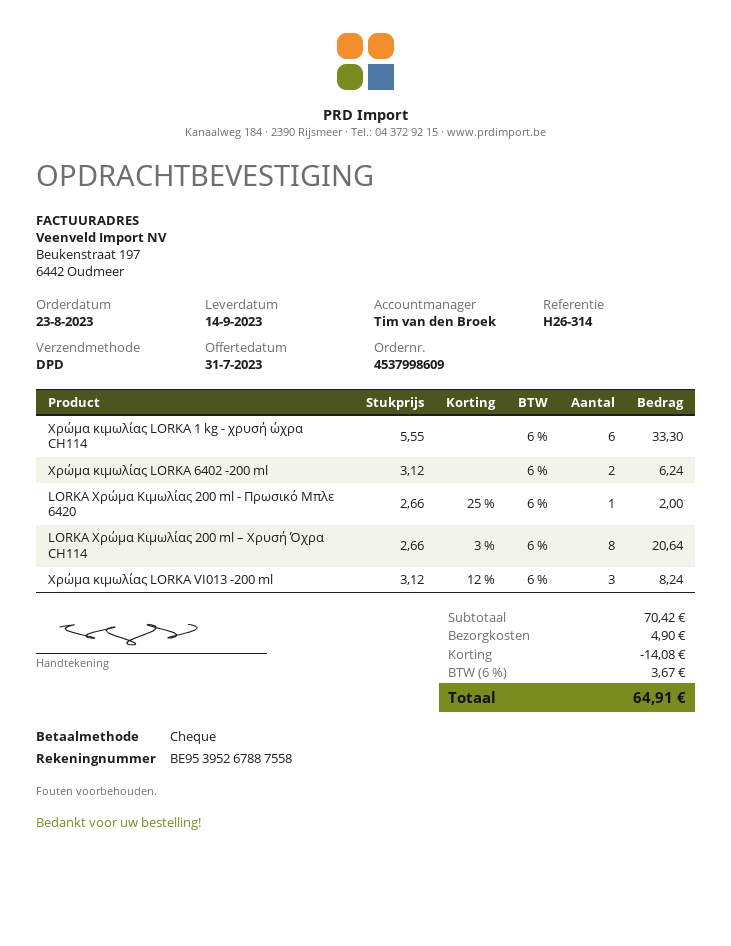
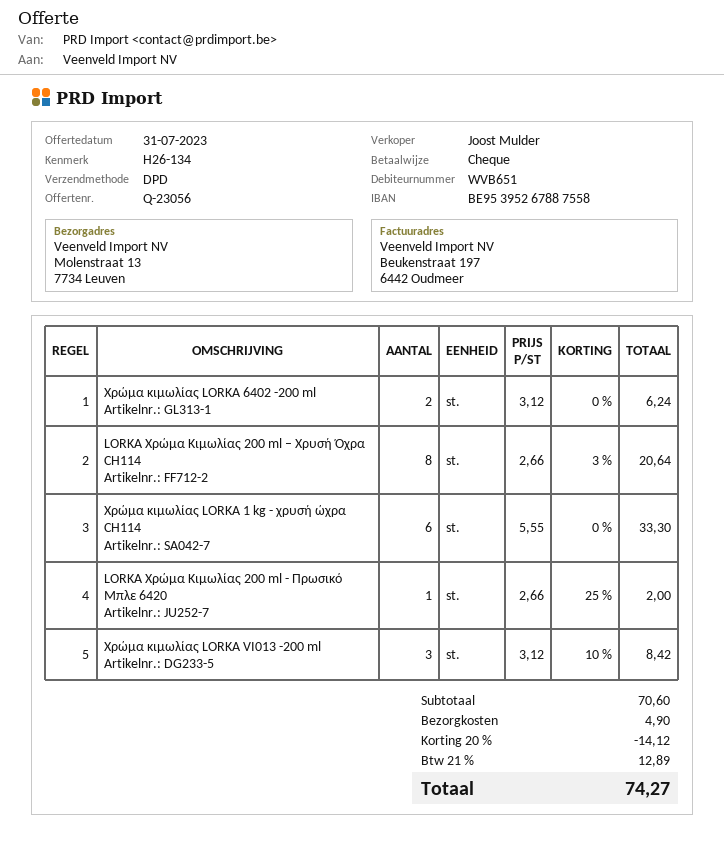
reference: H26-314 -> H26-134
sales rep: Tim van den Broek -> Joost Mulder
Χρώμα κιμωλίας LORKA VI013 -200 ml: 3 x 3.12 - 12% = 8.24 -> 3 x 3.12 - 10% = 8.42
subtotal: 70.42 -> 70.60
discount: 14.08 -> 14.12
tax: 6% = 3.67 -> 21% = 12.89
total: 64.91 -> 74.27

